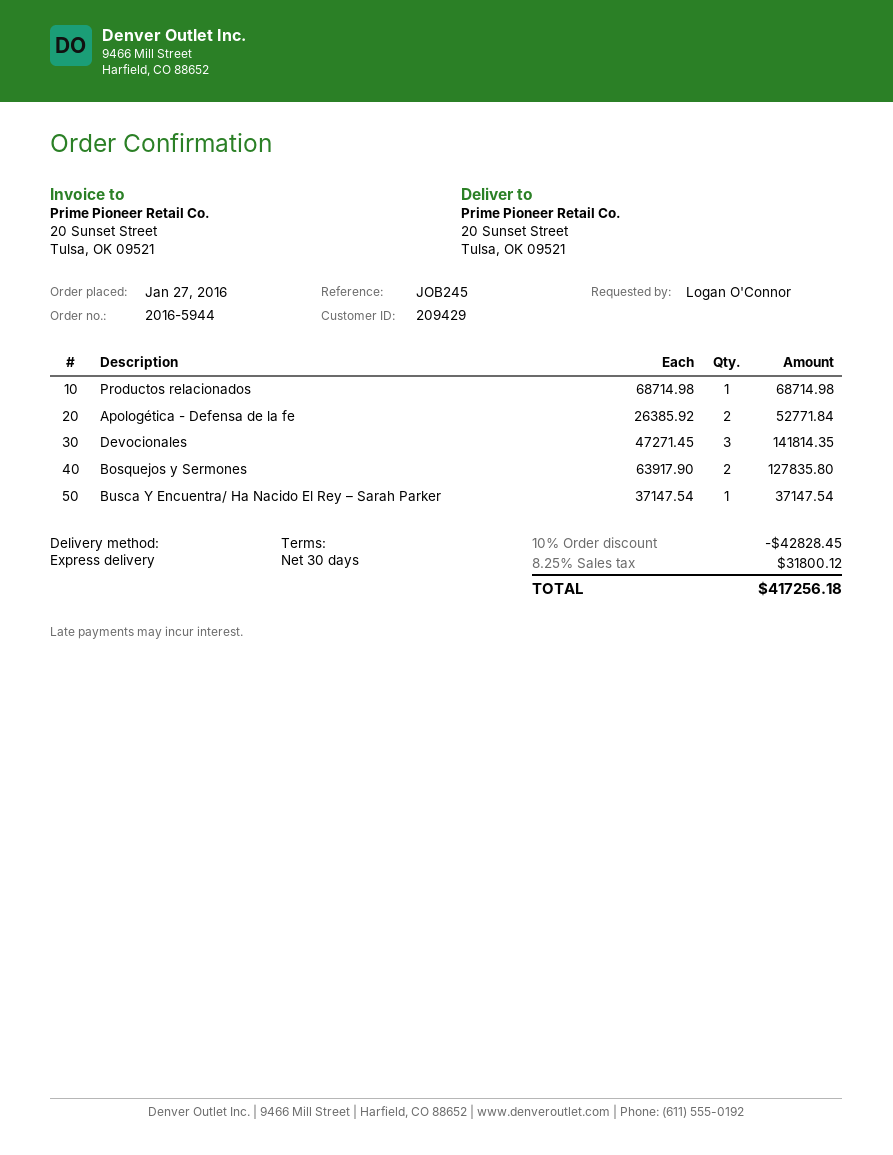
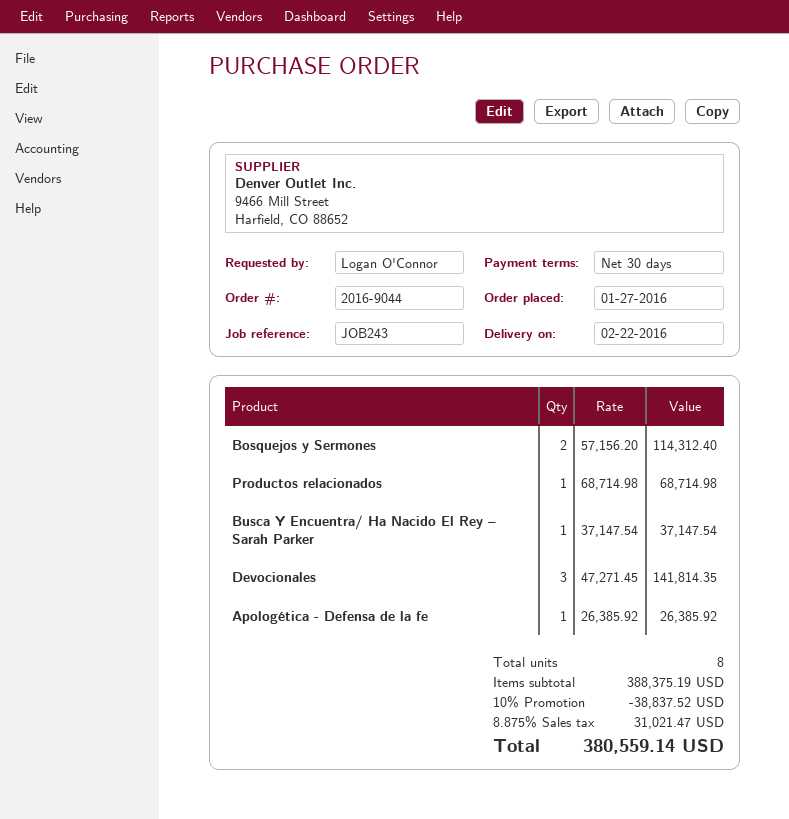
order number: 2016-5944 -> 2016-9044
reference: JOB245 -> JOB243
Apologética - Defensa de la fe: 2 x 26385.92 = 52771.84 -> 1 x 26385.92 = 26385.92
Bosquejos y Sermones: 2 x 63917.90 = 127835.80 -> 2 x 57156.20 = 114312.40
discount: 10% = 42828.45 -> 10% = 38837.52
tax: 8.25% = 31800.12 -> 8.875% = 31021.47
total: 417256.18 -> 380559.14

